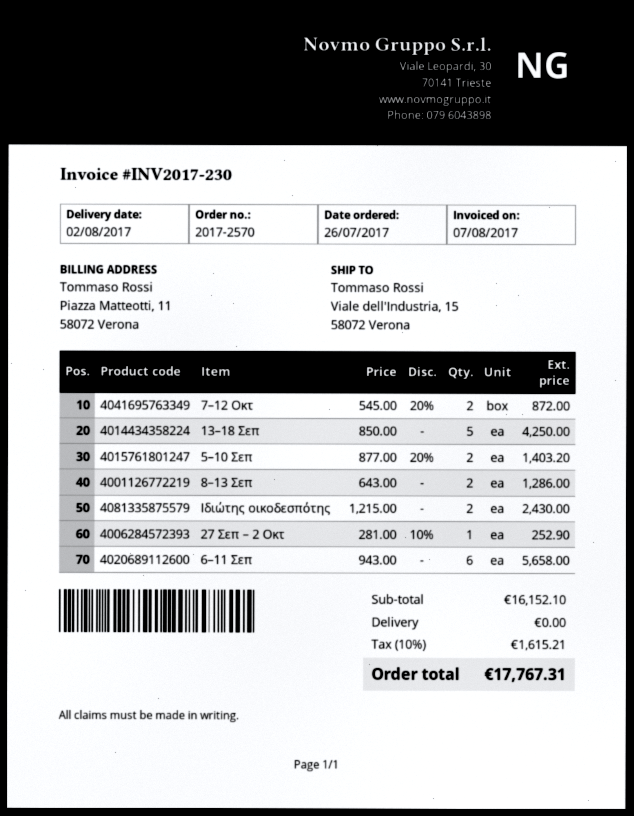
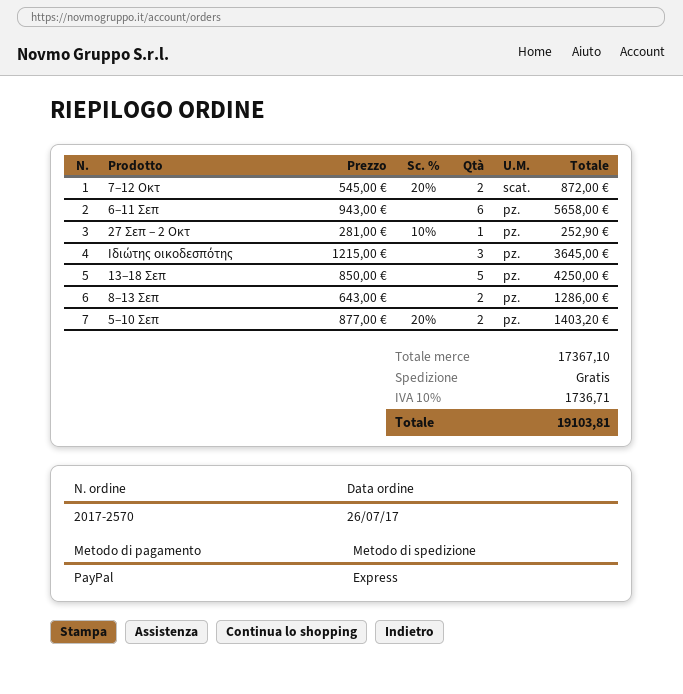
Ιδιώτης οικοδεσπότης: 2 x 1215.00 = 2430.00 -> 3 x 1215.00 = 3645.00
subtotal: 16152.10 -> 17367.10
tax: 10% = 1615.21 -> 10% = 1736.71
total: 17767.31 -> 19103.81

